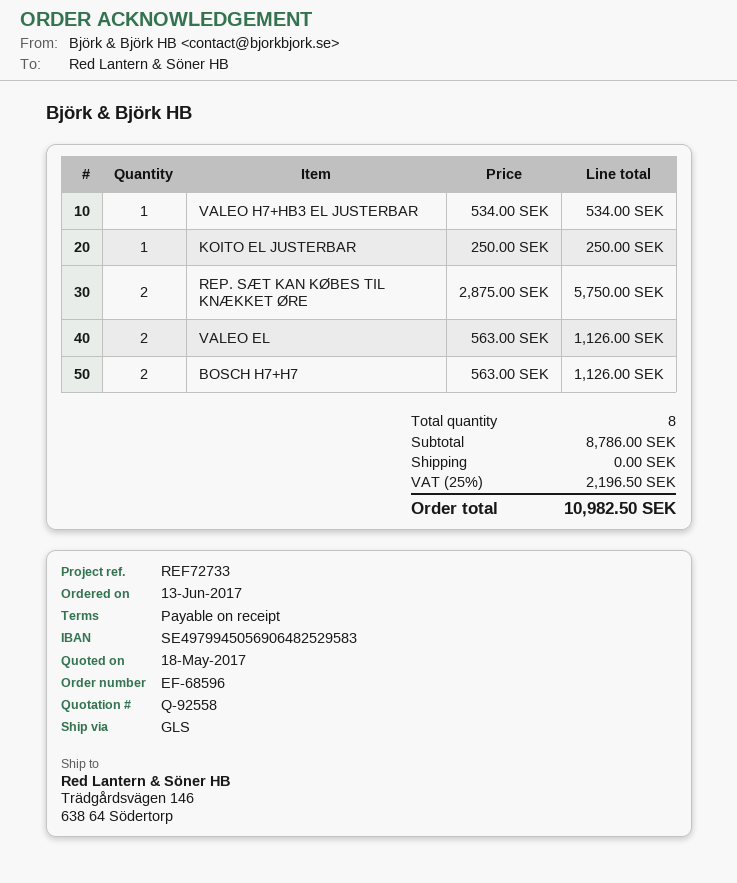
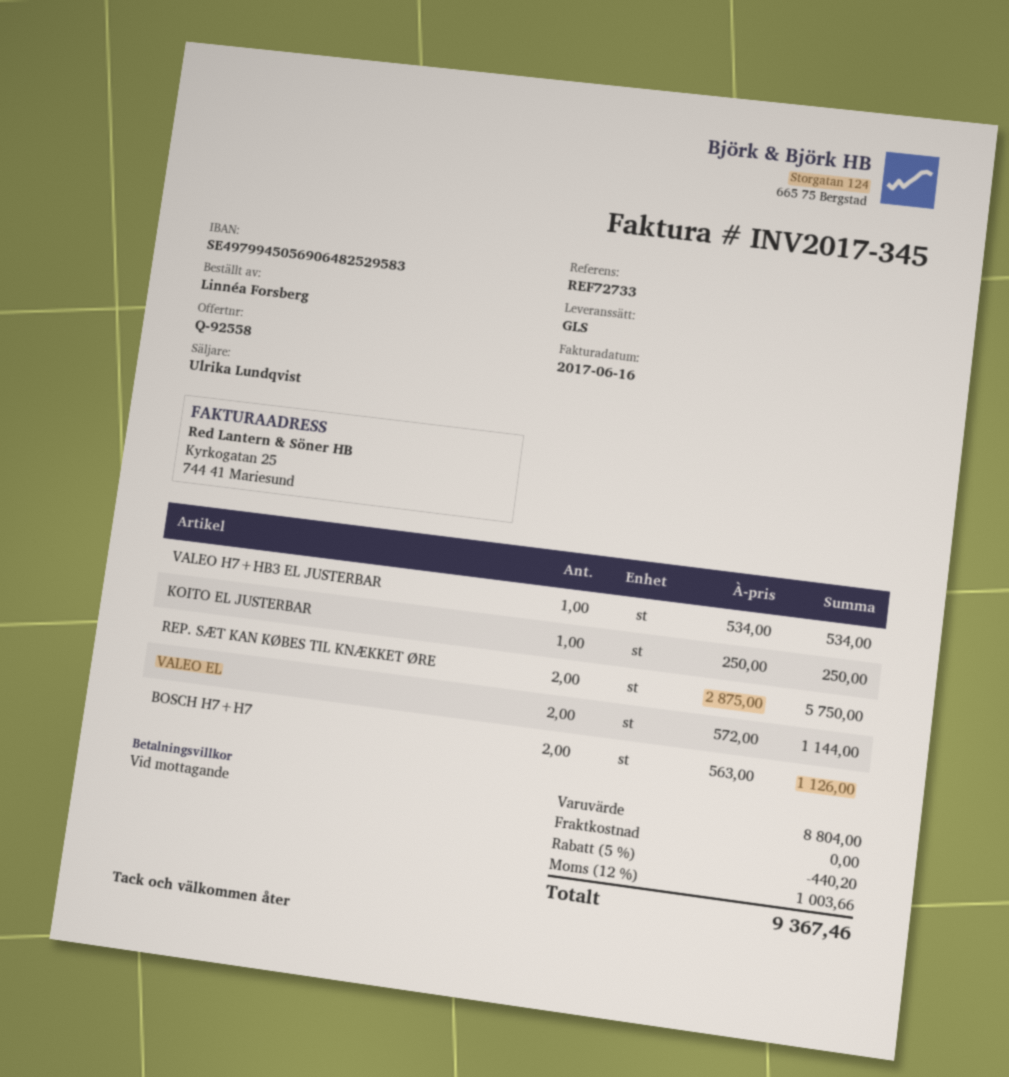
VALEO EL: 2 x 563.00 = 1126.00 -> 2 x 572.00 = 1144.00
subtotal: 8786.00 -> 8804.00
discount: none -> 5% = 440.20
tax: 25% = 2196.50 -> 12% = 1003.66
total: 10982.50 -> 9367.46

